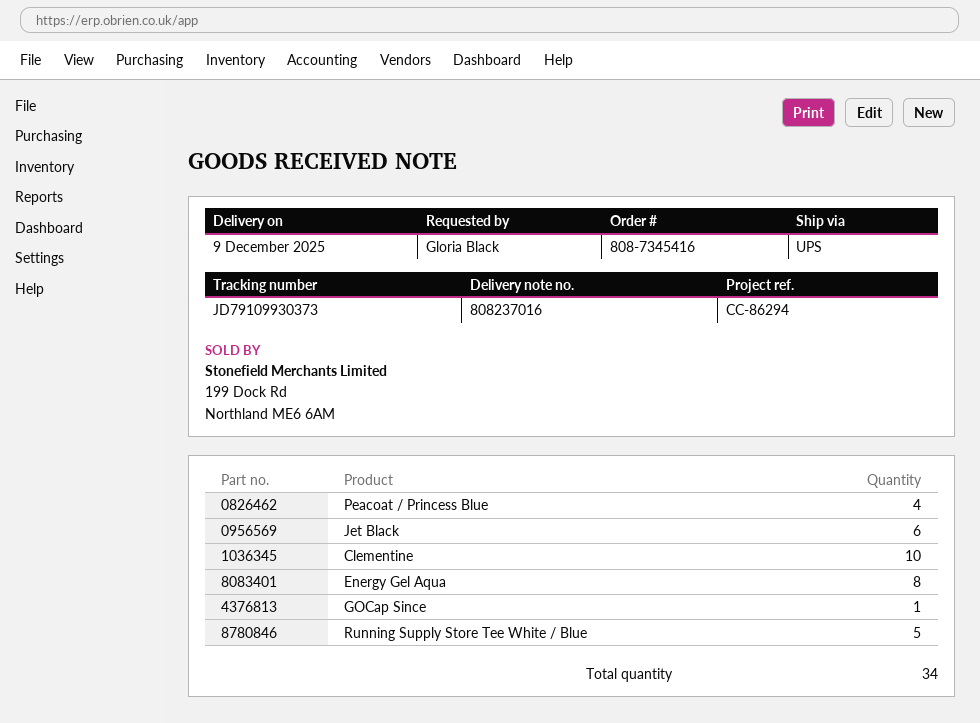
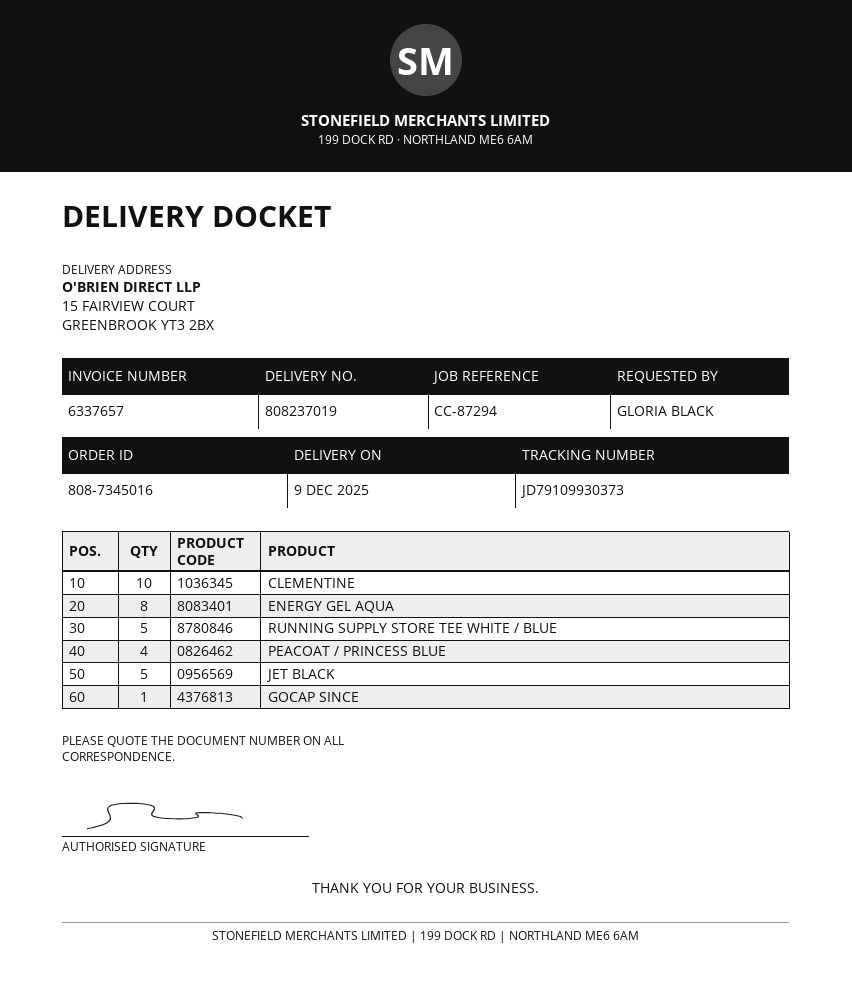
order number: 808-7345416 -> 808-7345016
delivery note number: 808237016 -> 808237019
reference: CC-86294 -> CC-87294
Jet Black: 6 -> 5

